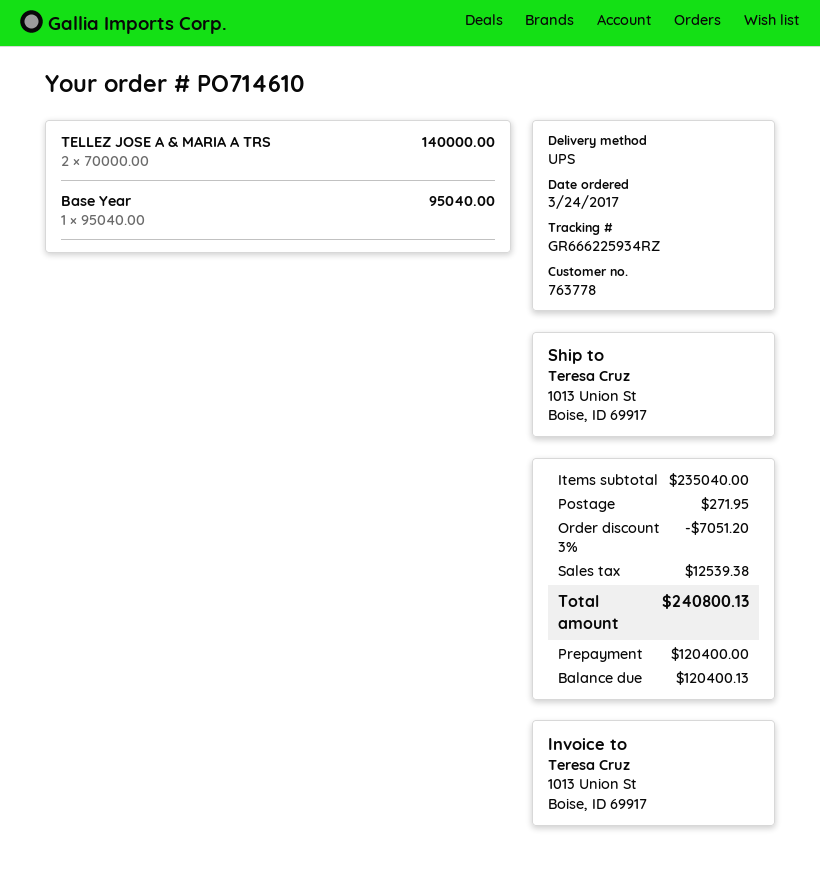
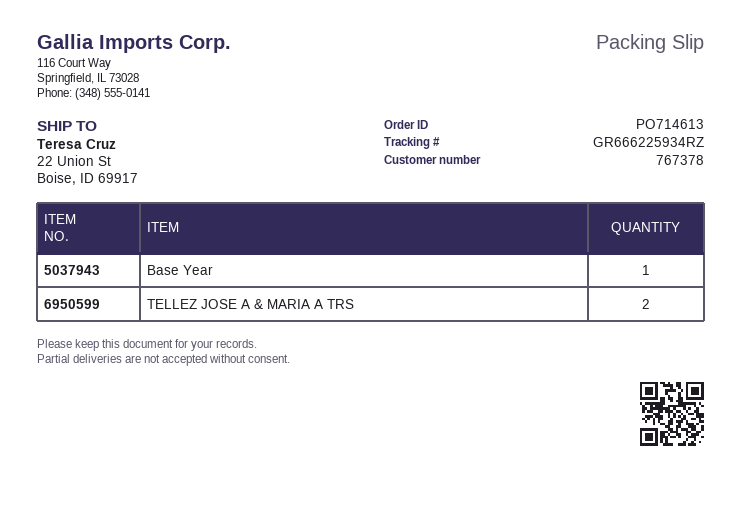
order number: PO714610 -> PO714613
customer number: 763778 -> 767378
ship to: 1013 Union St, Boise, ID 69917 -> 22 Union St, Boise, ID 69917

